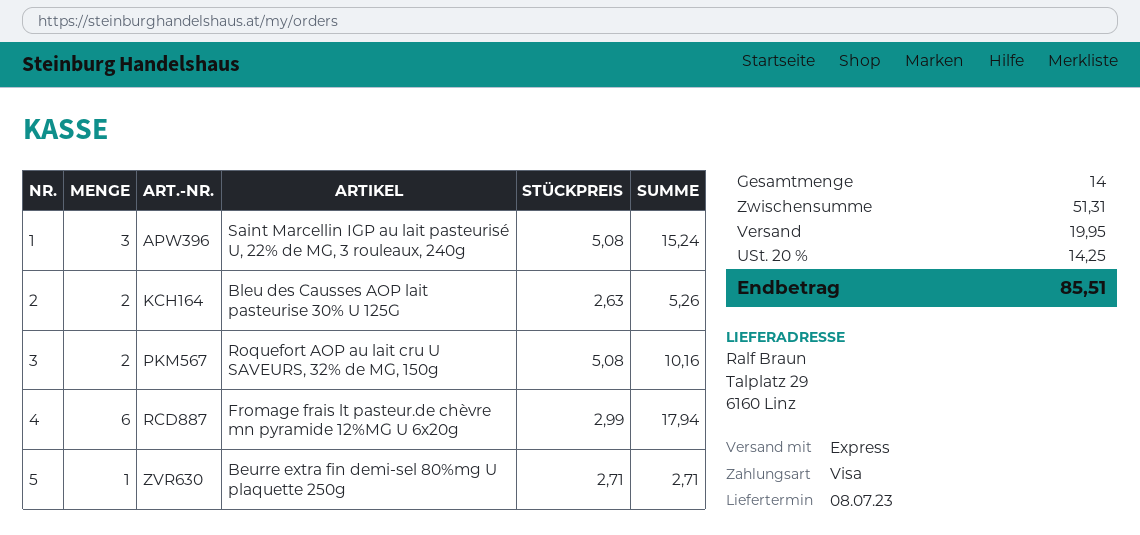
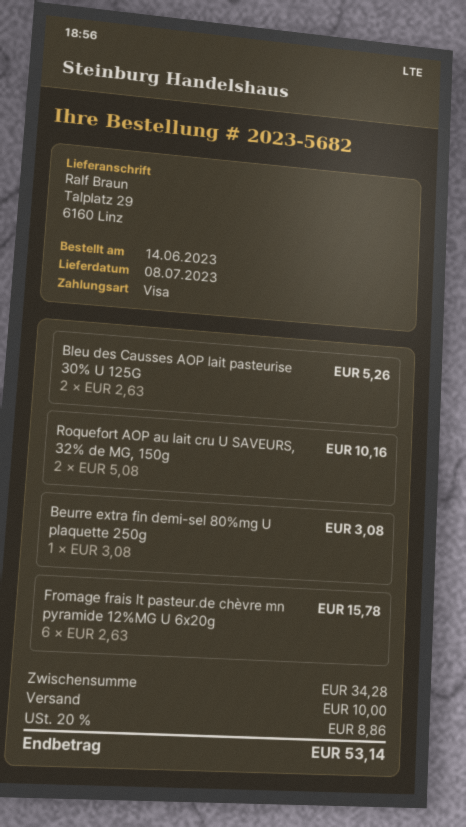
Saint Marcellin IGP au lait pasteurisé U, 22% de MG, 3 rouleaux, 240g: 3 x 5.08 = 15.24 -> none
Fromage frais lt pasteur.de chèvre mn pyramide 12%MG U 6x20g: 6 x 2.99 = 17.94 -> 6 x 2.63 = 15.78
Beurre extra fin demi-sel 80%mg U plaquette 250g: 1 x 2.71 = 2.71 -> 1 x 3.08 = 3.08
subtotal: 51.31 -> 34.28
shipping: 19.95 -> 10.00
tax: 20% = 14.25 -> 20% = 8.86
total: 85.51 -> 53.14

